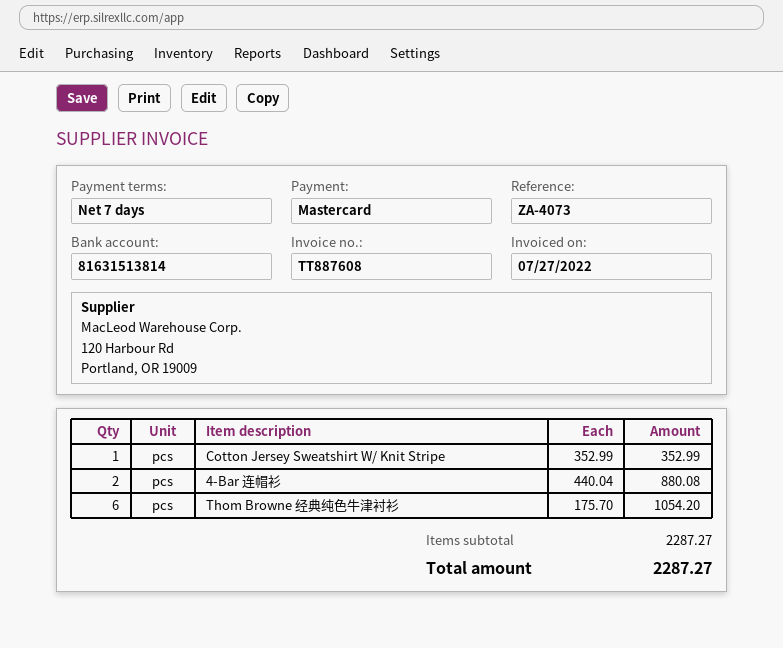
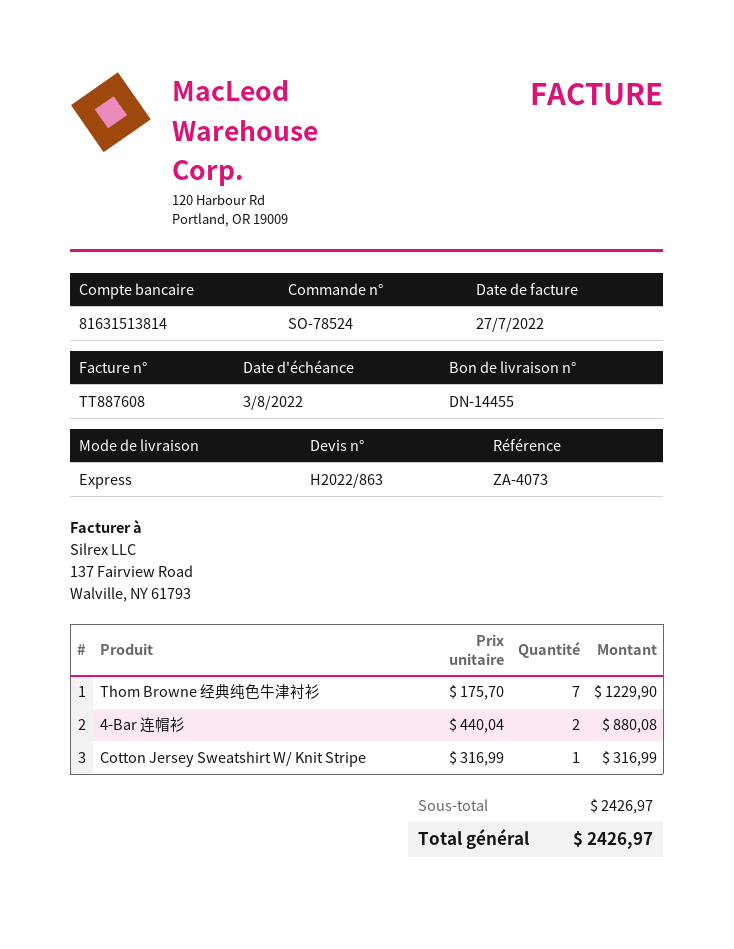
Cotton Jersey Sweatshirt W/ Knit Stripe: 1 x 352.99 = 352.99 -> 1 x 316.99 = 316.99
Thom Browne 经典纯色牛津衬衫: 6 x 175.70 = 1054.20 -> 7 x 175.70 = 1229.90
subtotal: 2287.27 -> 2426.97
total: 2287.27 -> 2426.97

